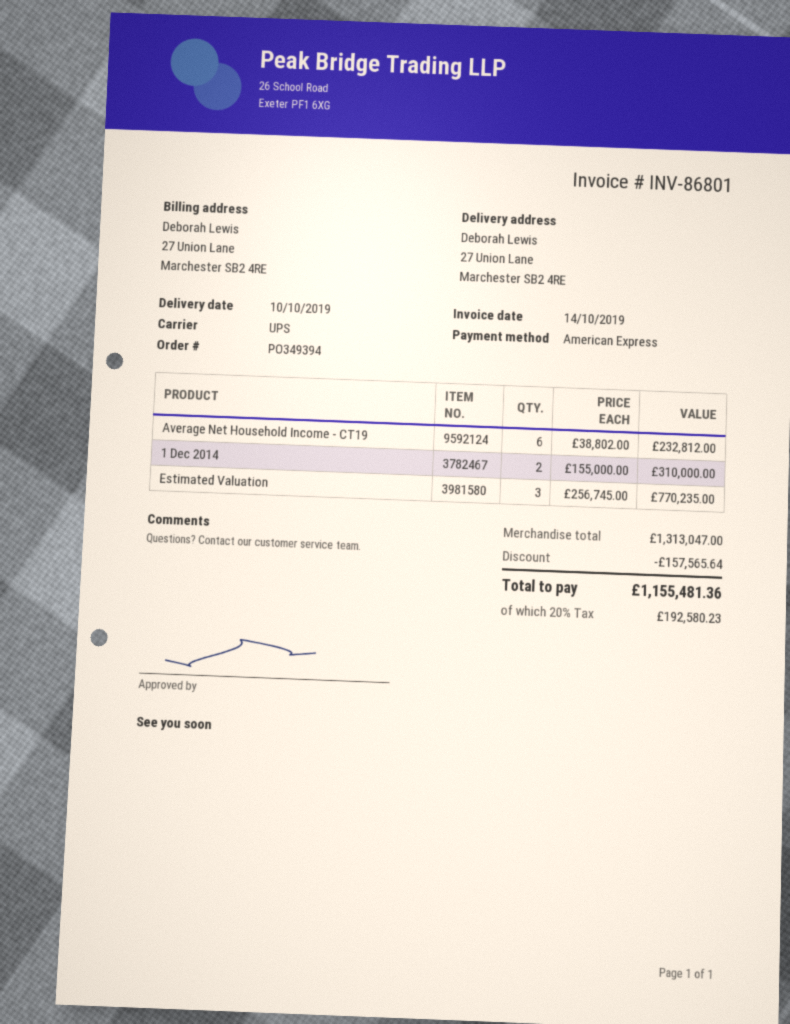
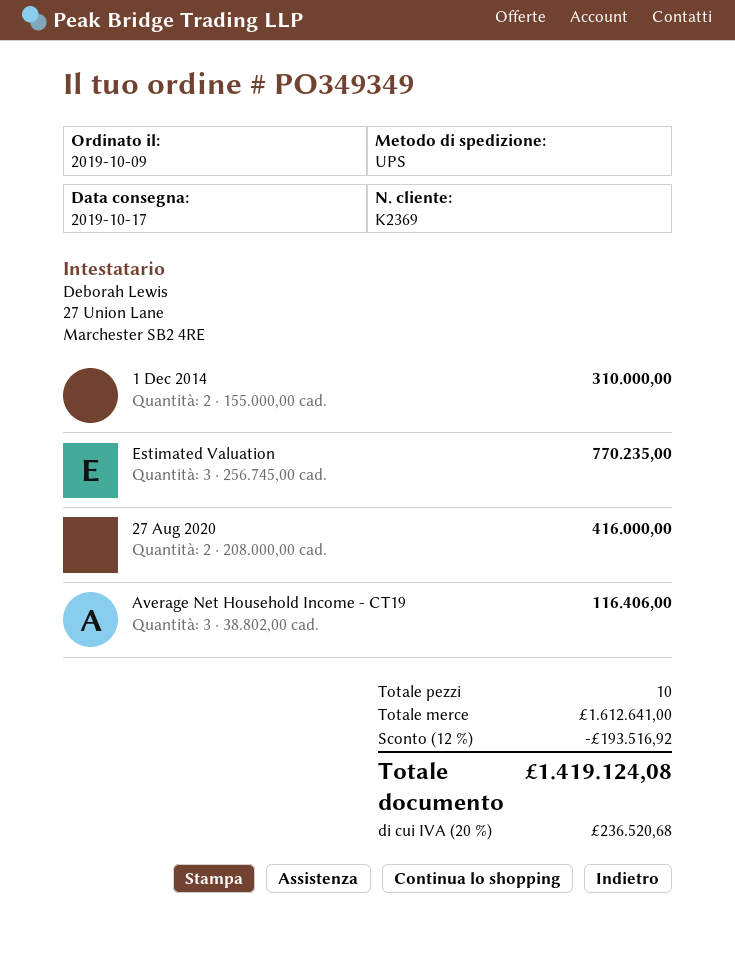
order number: PO349394 -> PO349349
delivery date: 2019-10-10 -> 2019-10-17
Average Net Household Income - CT19: 6 x 38802.00 = 232812.00 -> 3 x 38802.00 = 116406.00
27 Aug 2020: none -> 2 x 208000.00 = 416000.00
subtotal: 1313047.00 -> 1612641.00
discount: 157565.64 -> 193516.92
tax: 20% = 192580.23 -> 20% = 236520.68
total: 1155481.36 -> 1419124.08

